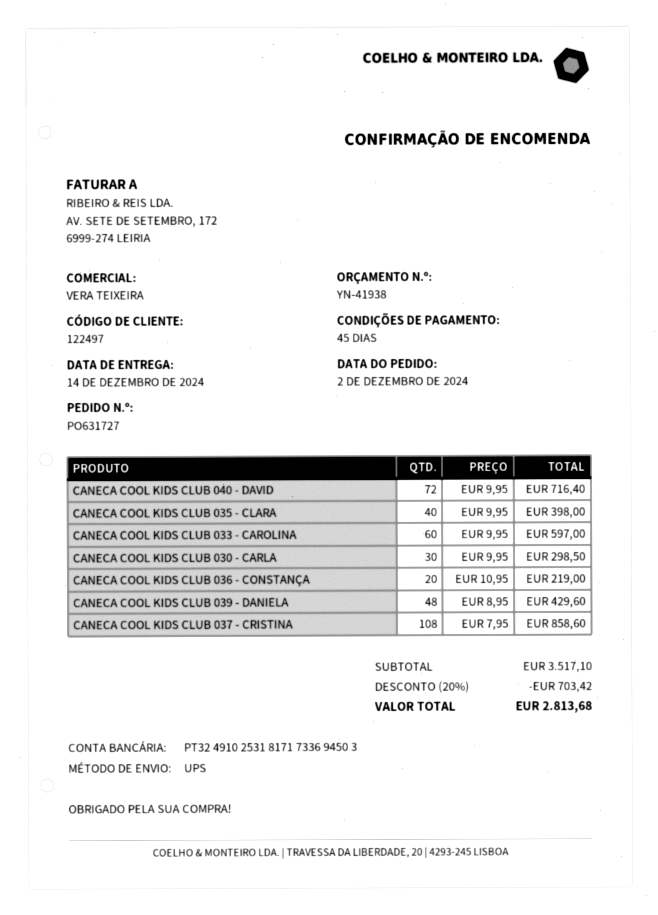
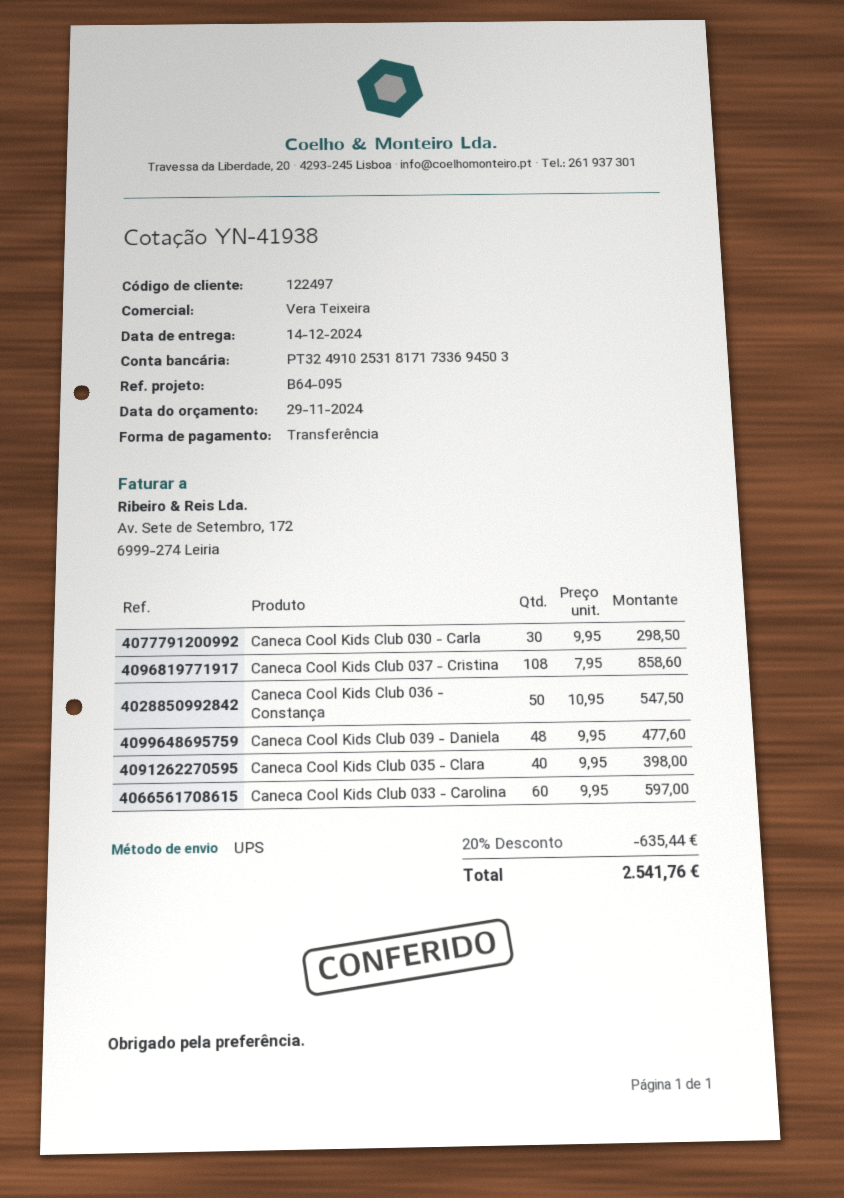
CANECA COOL KIDS CLUB 040 - DAVID: 72 x 9.95 = 716.40 -> none
CANECA COOL KIDS CLUB 036 - CONSTANÇA: 20 x 10.95 = 219.00 -> 50 x 10.95 = 547.50
CANECA COOL KIDS CLUB 039 - DANIELA: 48 x 8.95 = 429.60 -> 48 x 9.95 = 477.60
discount: 20% = 703.42 -> 20% = 635.44
total: 2813.68 -> 2541.76

